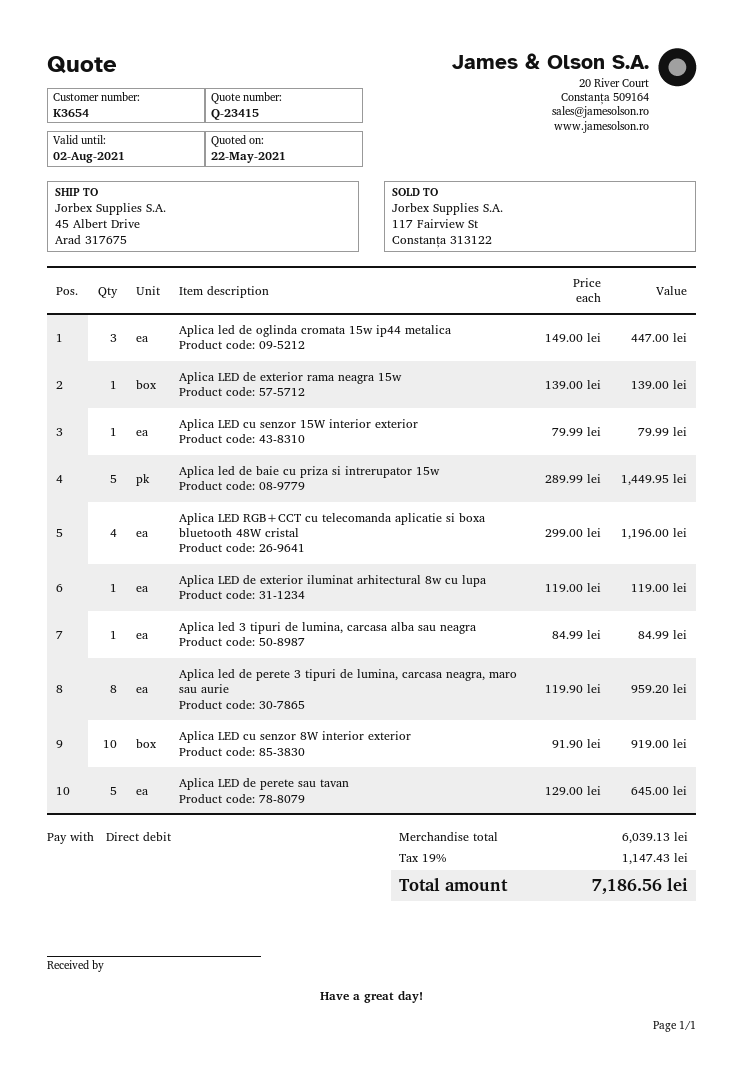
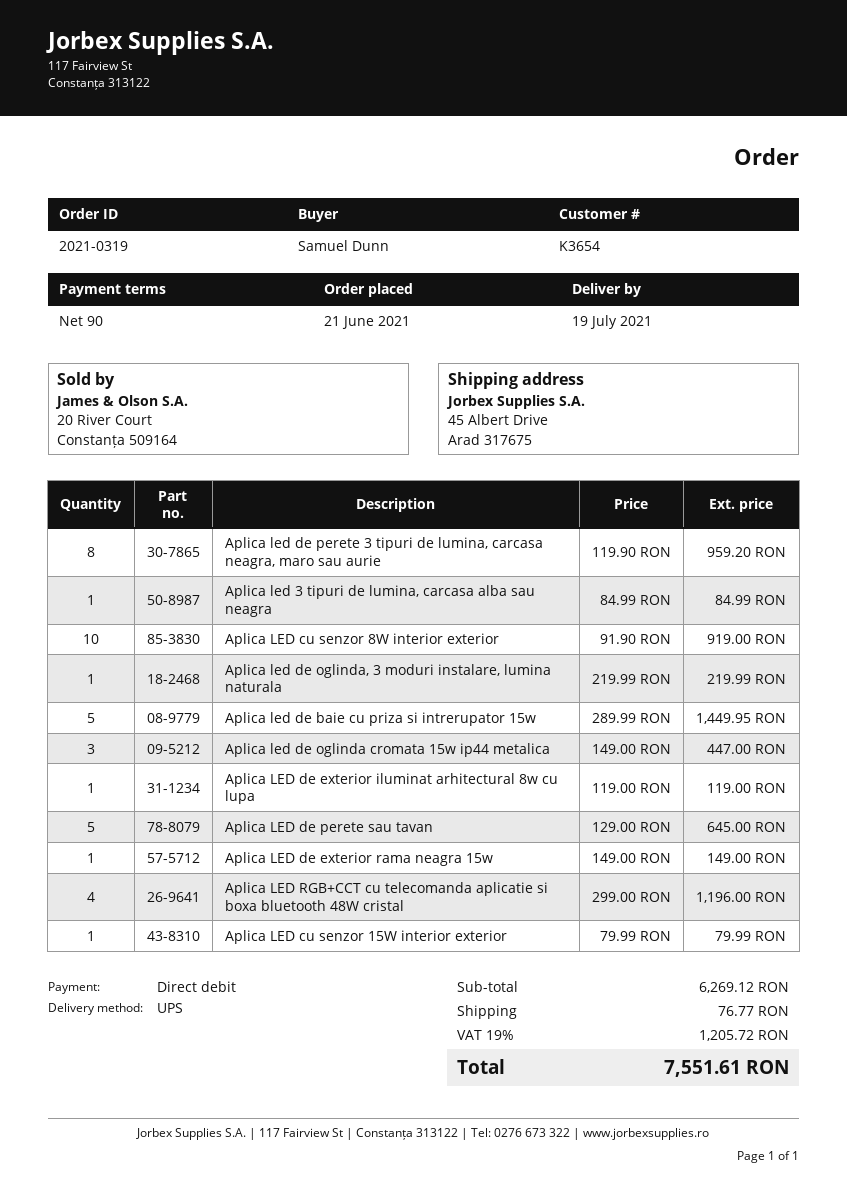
Aplica LED de exterior rama neagra 15w: 1 x 139.00 = 139.00 -> 1 x 149.00 = 149.00
Aplica led de oglinda, 3 moduri instalare, lumina naturala: none -> 1 x 219.99 = 219.99
subtotal: 6039.13 -> 6269.12
shipping: none -> 76.77
tax: 19% = 1147.43 -> 19% = 1205.72
total: 7186.56 -> 7551.61

